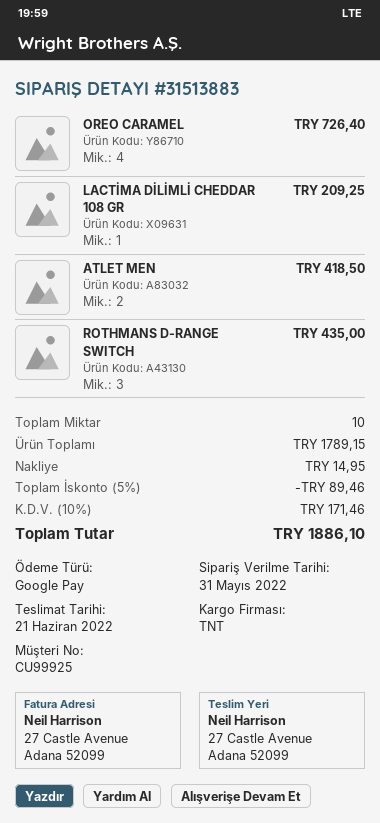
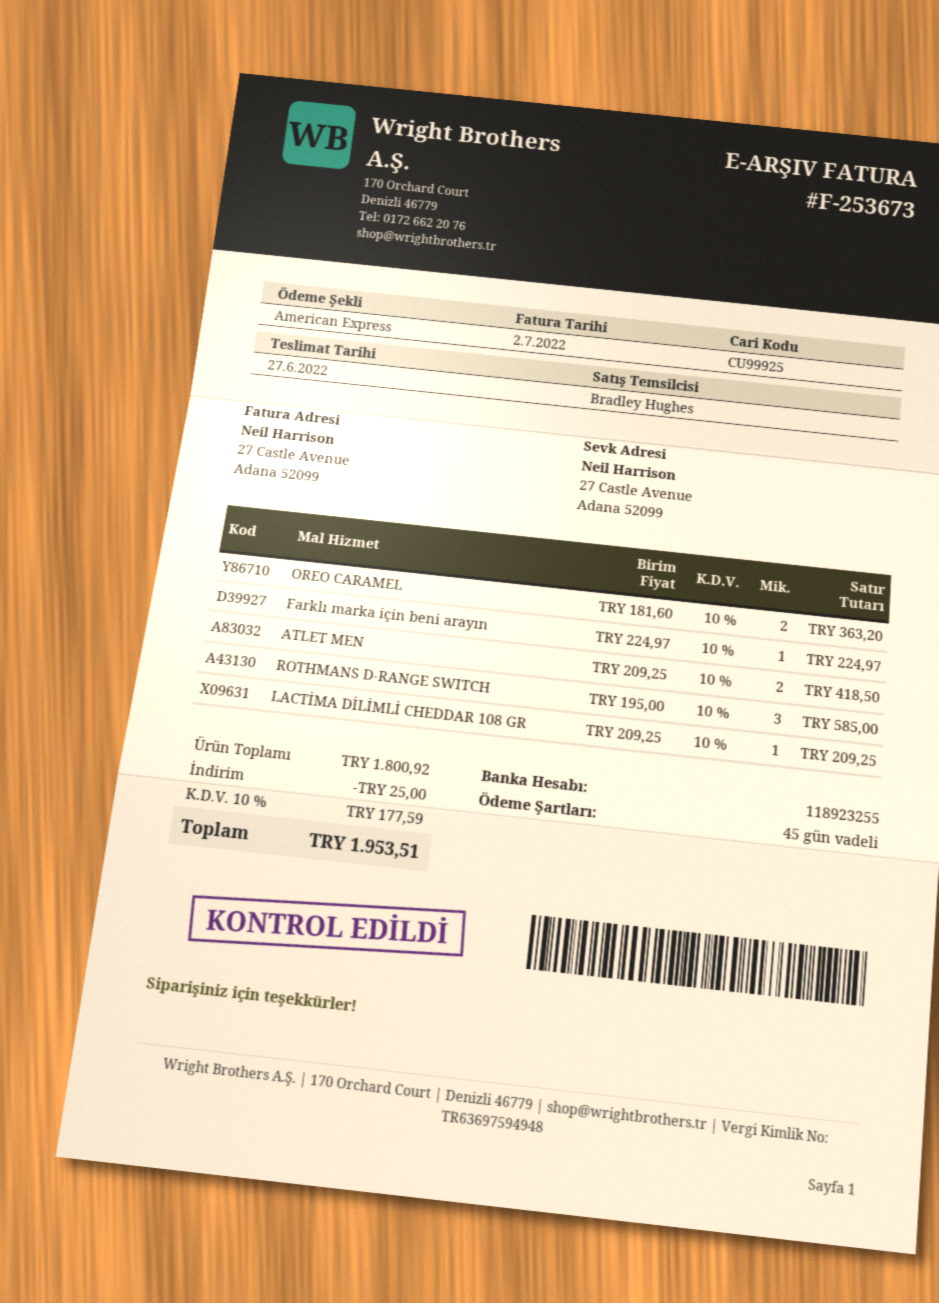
delivery date: 2022-06-21 -> 2022-06-27
payment method: Google Pay -> American Express
OREO CARAMEL: 4 for 726.40 -> 2 for 363.20
ROTHMANS D-RANGE SWITCH: 3 for 435.00 -> 3 for 585.00
Farklı marka için beni arayın: none -> 1 for 224.97
subtotal: 1789.15 -> 1800.92
discount: 89.46 -> 25.00
shipping: 14.95 -> none
tax: 10% = 171.46 -> 10% = 177.59
total: 1886.10 -> 1953.51

